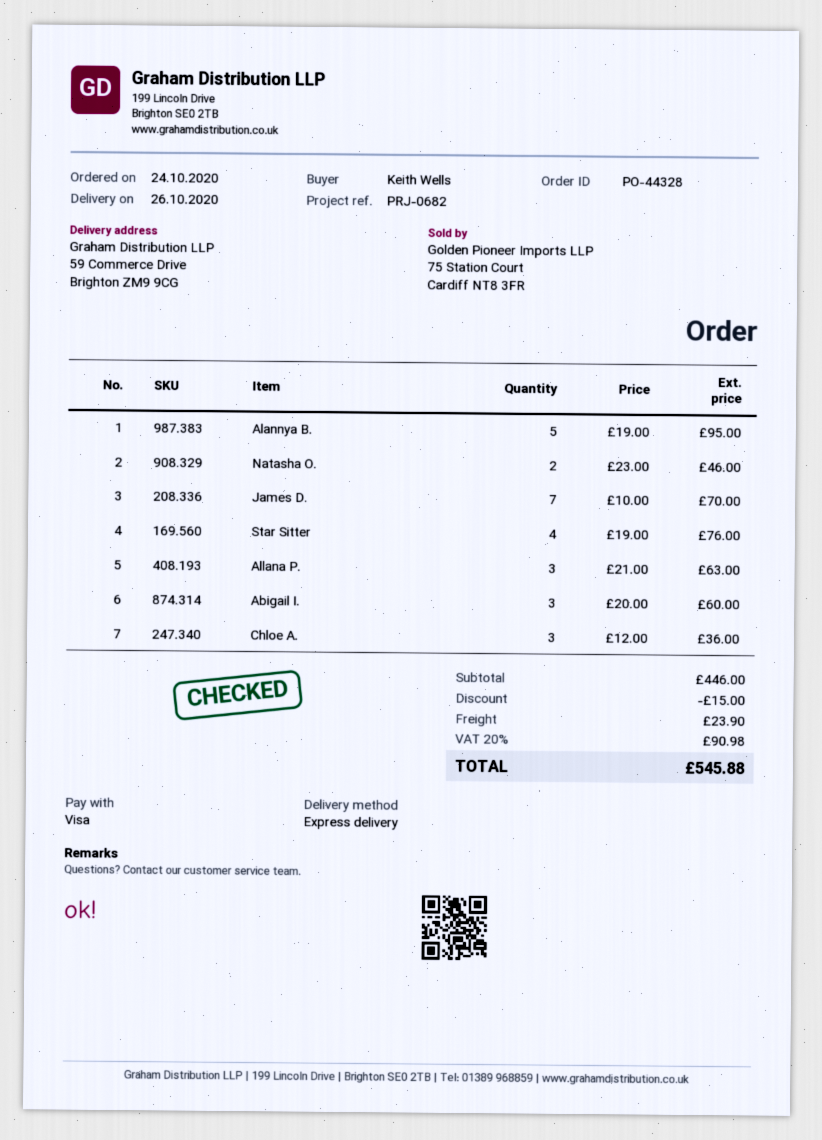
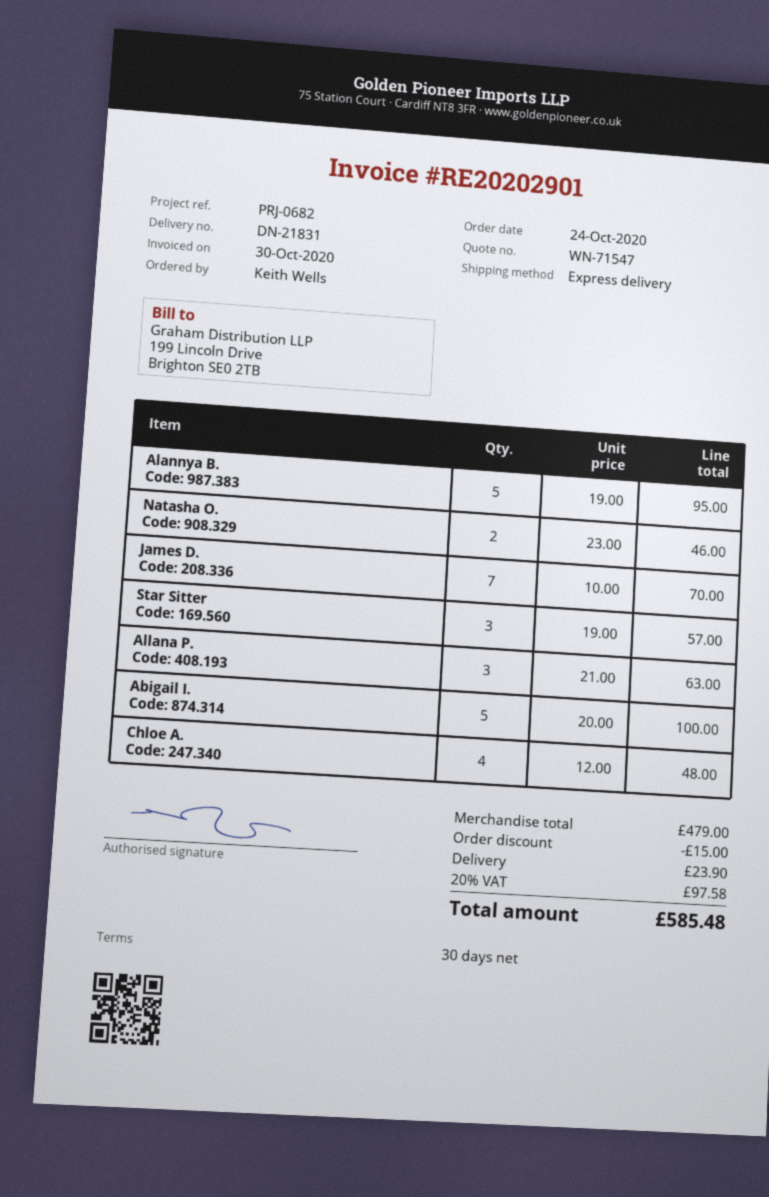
Star Sitter: 4 x 19.00 = 76.00 -> 3 x 19.00 = 57.00
Abigail I.: 3 x 20.00 = 60.00 -> 5 x 20.00 = 100.00
Chloe A.: 3 x 12.00 = 36.00 -> 4 x 12.00 = 48.00
subtotal: 446.00 -> 479.00
tax: 20% = 90.98 -> 20% = 97.58
total: 545.88 -> 585.48

